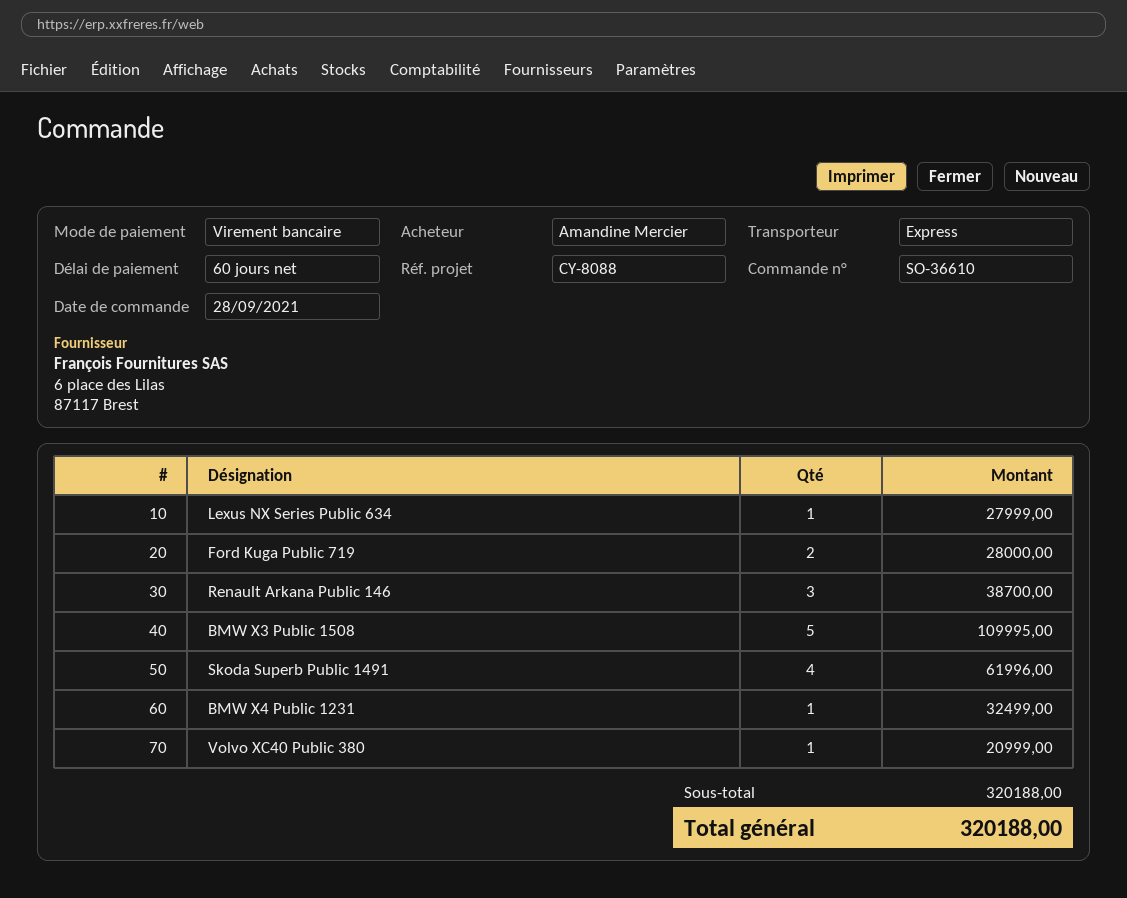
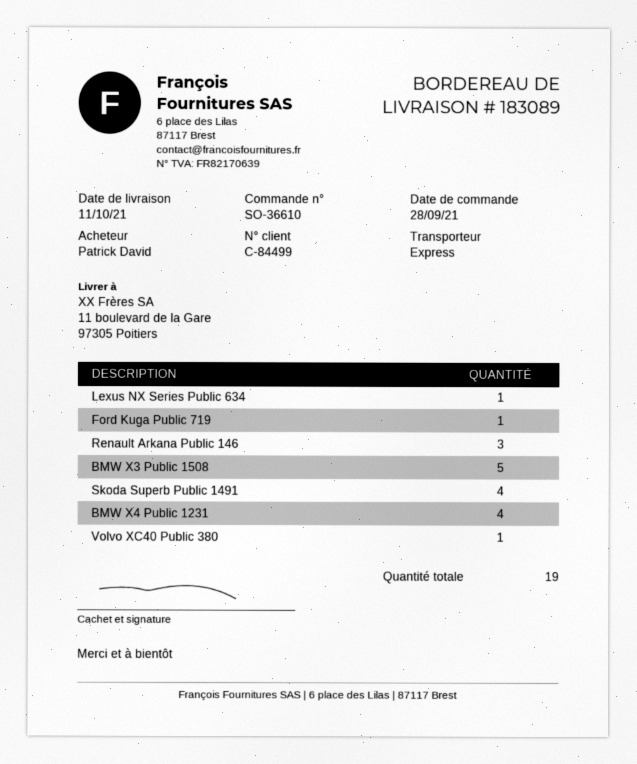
ordered by: Amandine Mercier -> Patrick David
Ford Kuga Public 719: 2 -> 1
BMW X4 Public 1231: 1 -> 4

